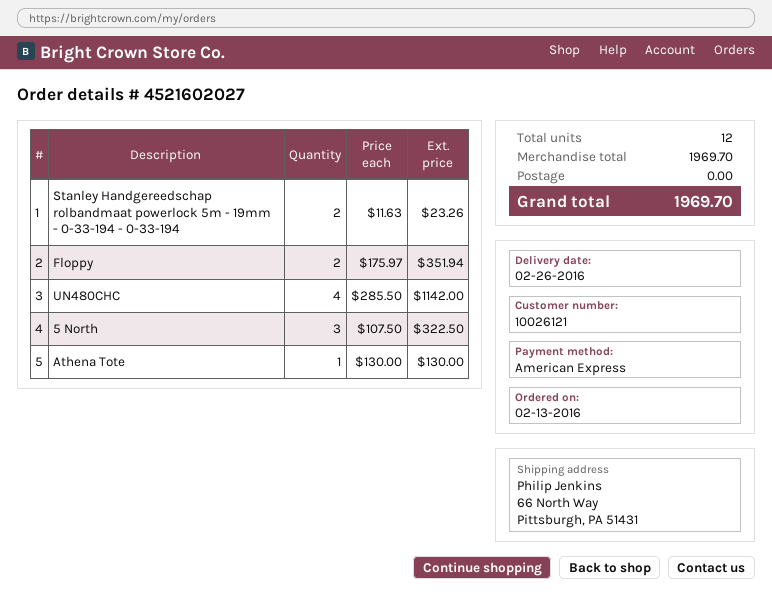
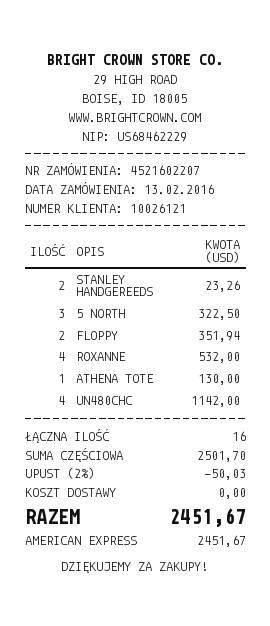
order number: 4521602027 -> 4521602207
ROXANNE: none -> 4 for 532.00
total quantity: 12 -> 16
subtotal: 1969.70 -> 2501.70
discount: none -> 2% = 50.03
total: 1969.70 -> 2451.67

